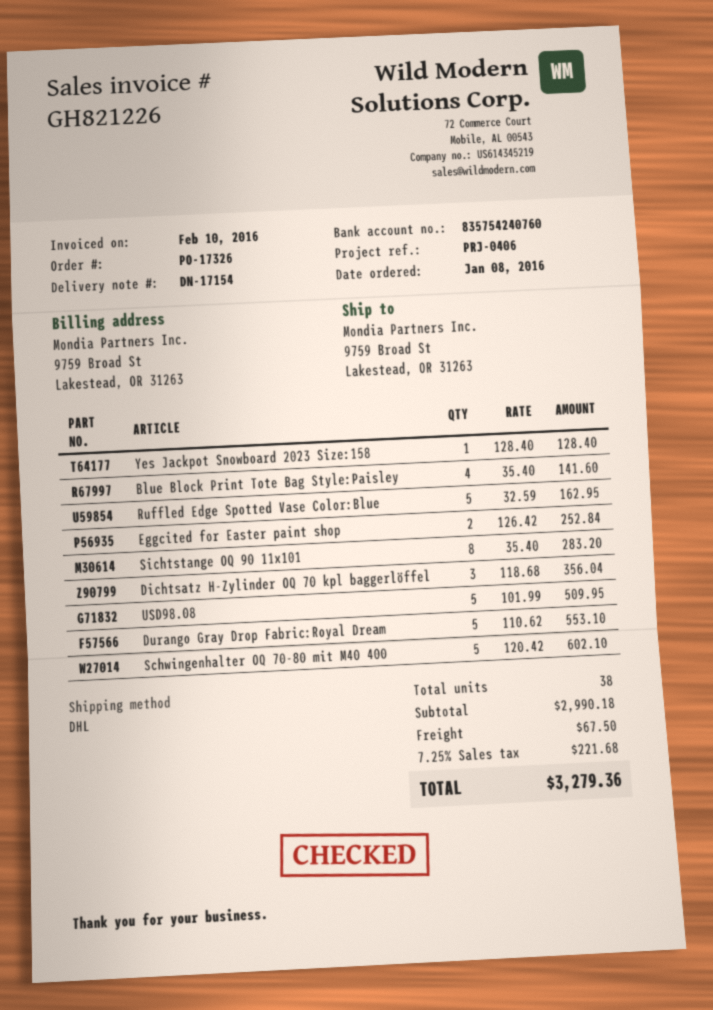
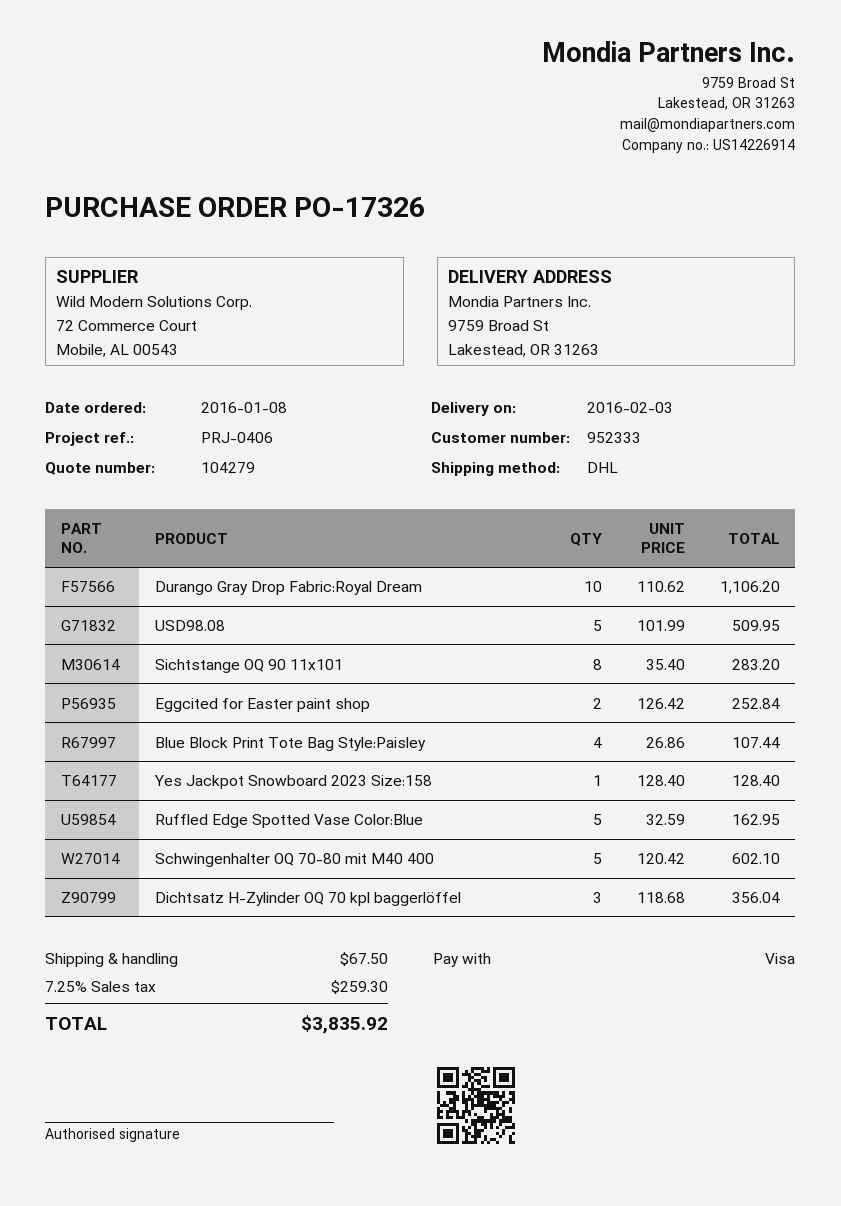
Blue Block Print Tote Bag Style:Paisley: 4 x 35.40 = 141.60 -> 4 x 26.86 = 107.44
Durango Gray Drop Fabric:Royal Dream: 5 x 110.62 = 553.10 -> 10 x 110.62 = 1106.20
tax: 7.25% = 221.68 -> 7.25% = 259.30
total: 3279.36 -> 3835.92

